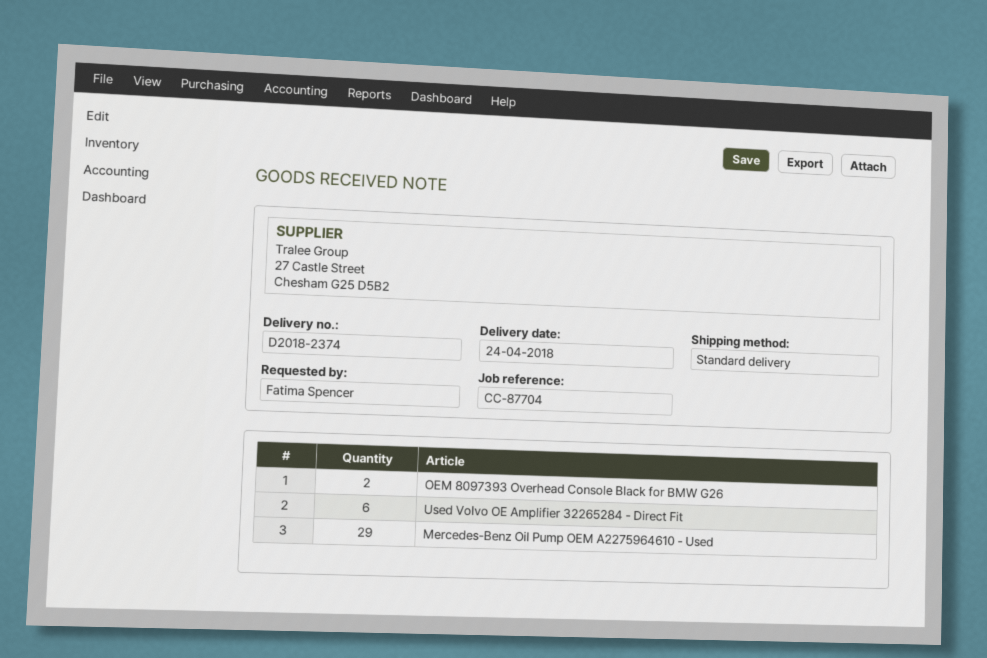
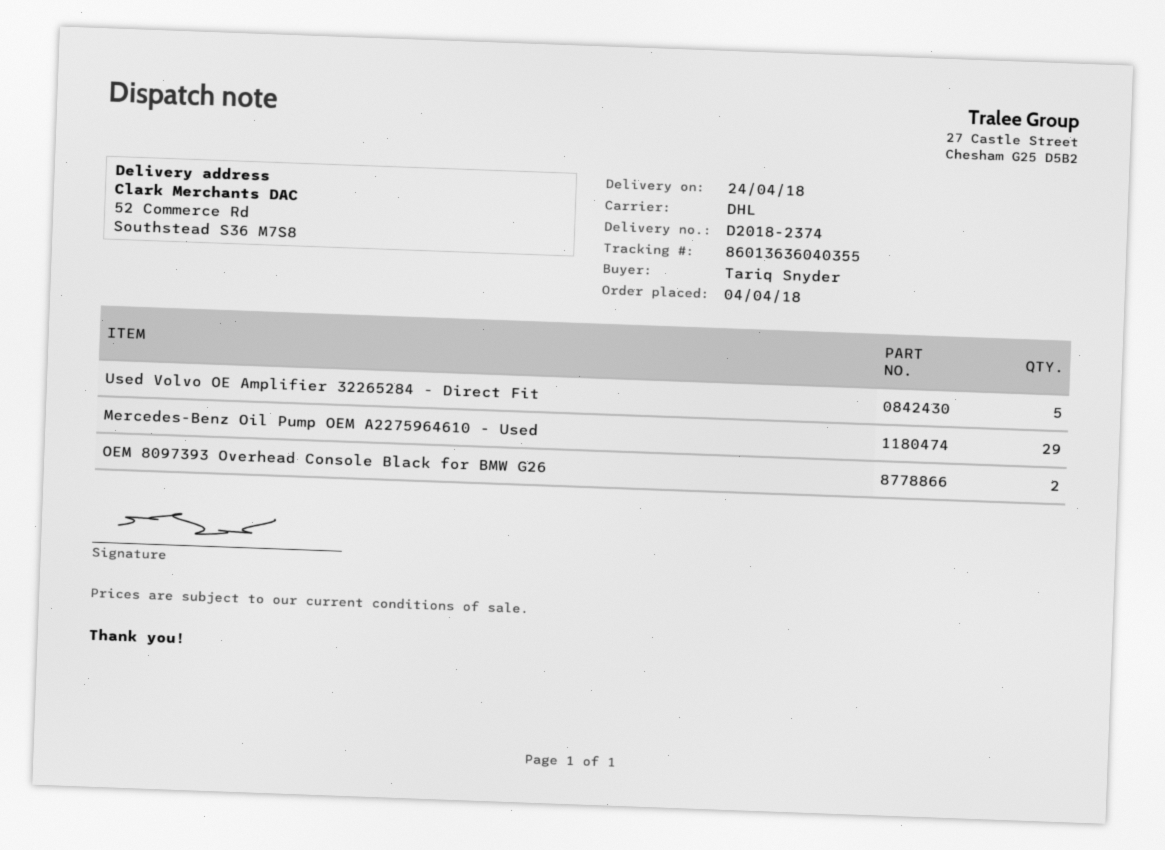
ordered by: Fatima Spencer -> Tariq Snyder
shipping method: standard -> DHL
Used Volvo OE Amplifier 32265284 - Direct Fit: 6 -> 5

